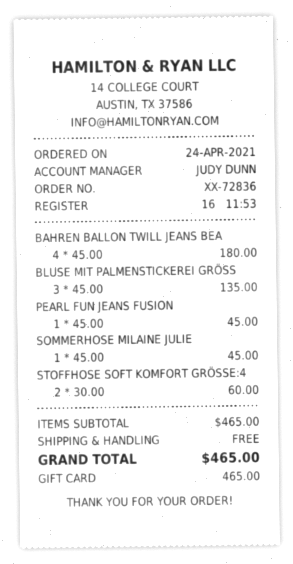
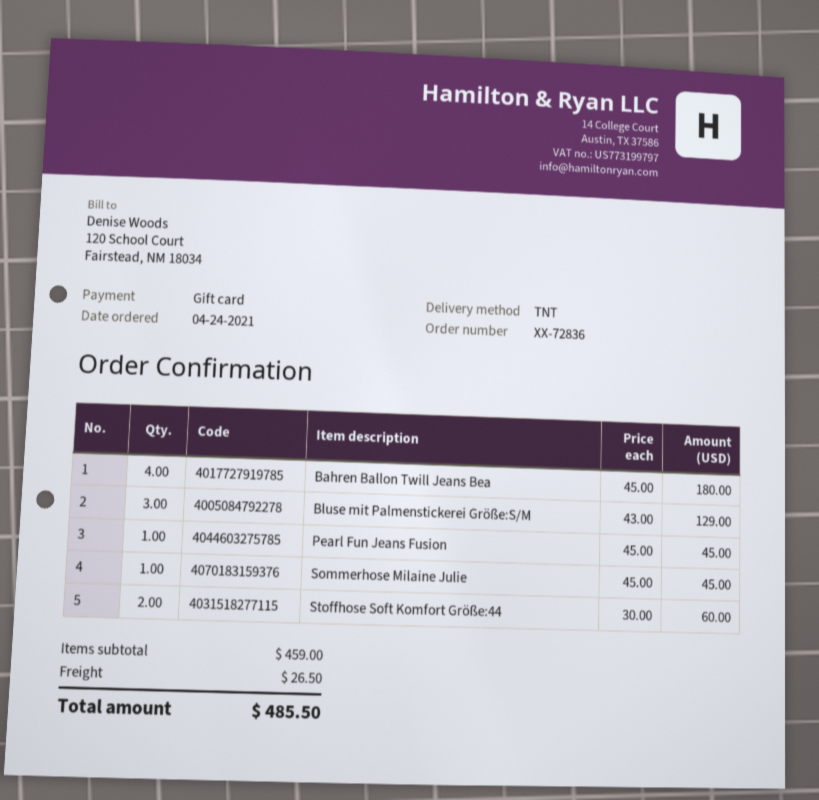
BLUSE MIT PALMENSTICKEREI GRÖSS: 3 x 45.00 = 135.00 -> 3 x 43.00 = 129.00
subtotal: 465.00 -> 459.00
shipping: 0.00 -> 26.50
total: 465.00 -> 485.50

